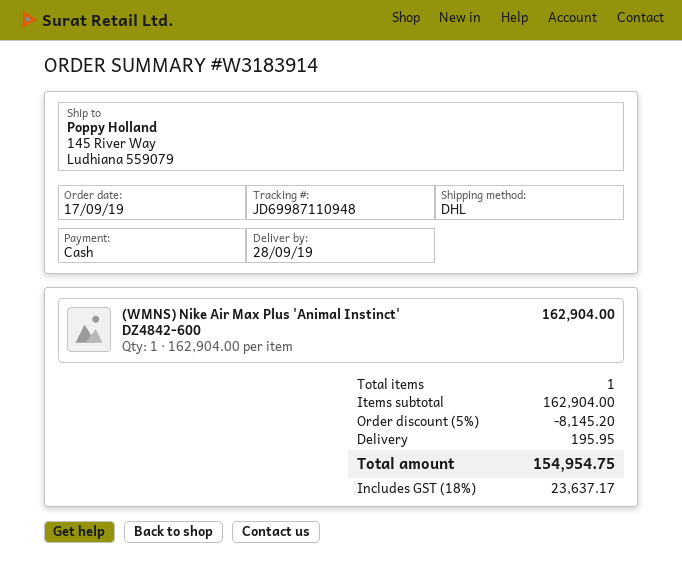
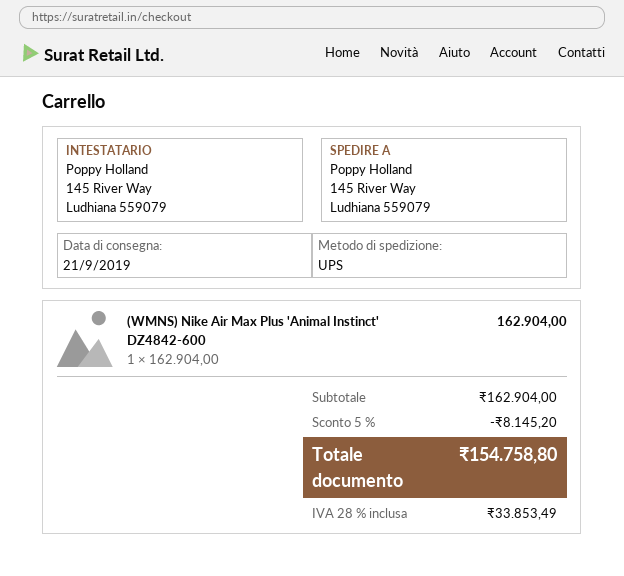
delivery date: 2019-09-28 -> 2019-09-21
shipping method: DHL -> UPS
shipping: 195.95 -> none
tax: 18% = 23637.17 -> 28% = 33853.49
total: 154954.75 -> 154758.80

